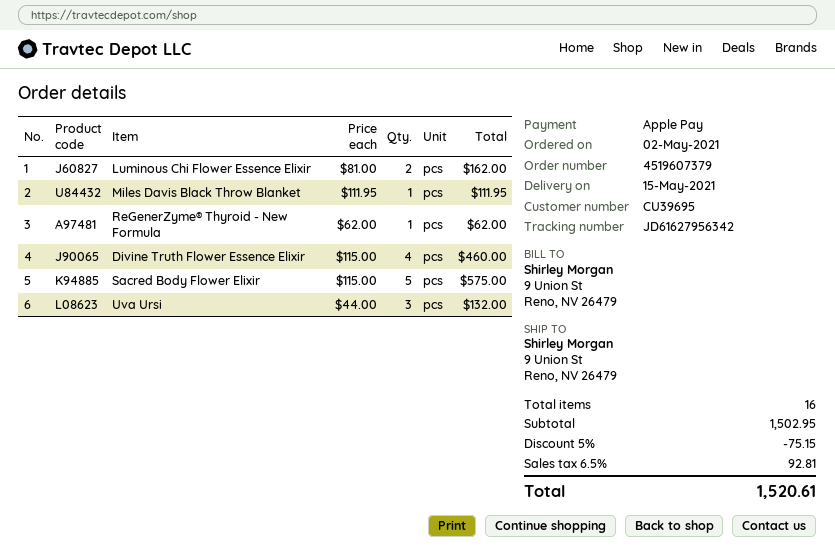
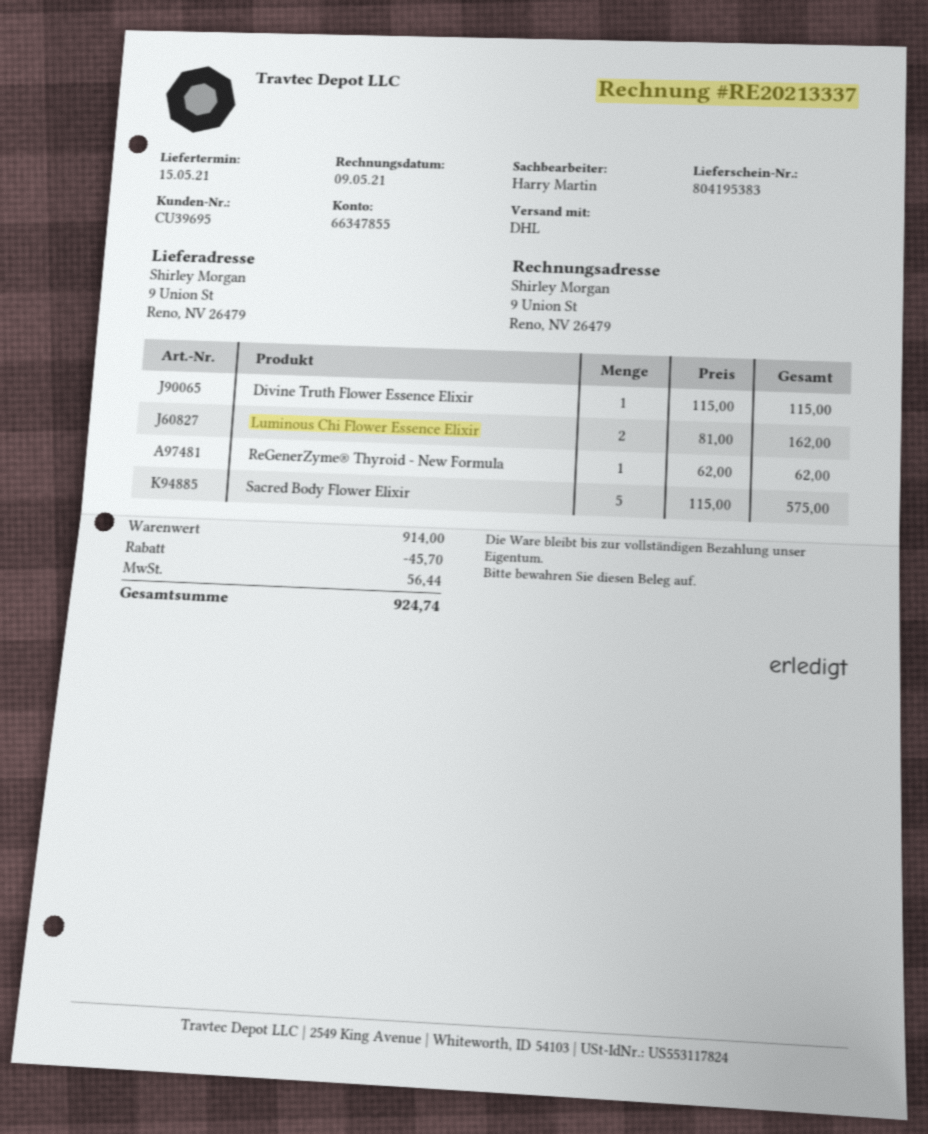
Miles Davis Black Throw Blanket: 1 x 111.95 = 111.95 -> none
Divine Truth Flower Essence Elixir: 4 x 115.00 = 460.00 -> 1 x 115.00 = 115.00
Uva Ursi: 3 x 44.00 = 132.00 -> none
subtotal: 1502.95 -> 914.00
discount: 75.15 -> 45.70
tax: 92.81 -> 56.44
total: 1520.61 -> 924.74

